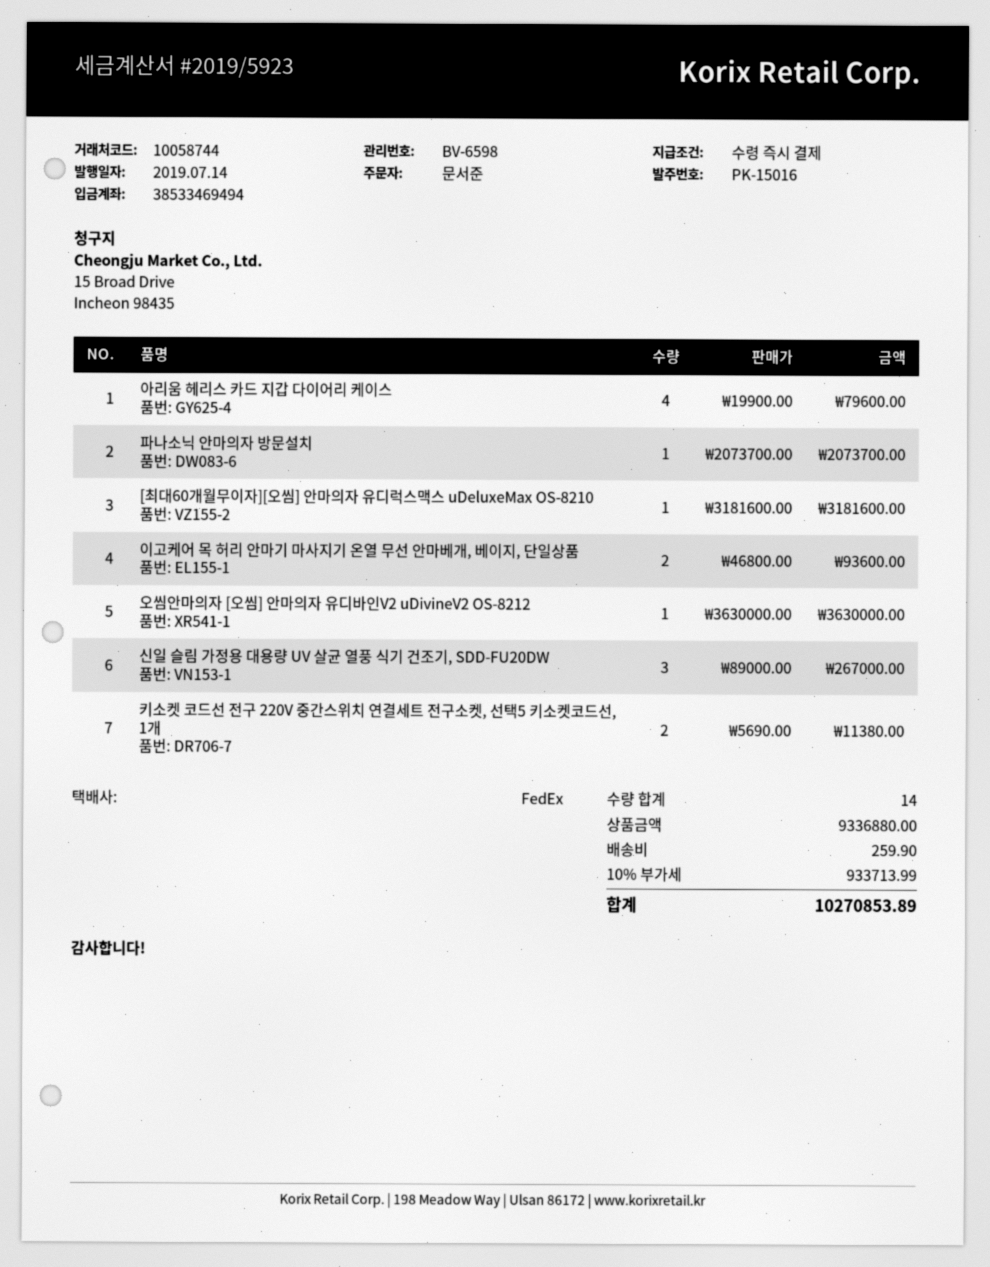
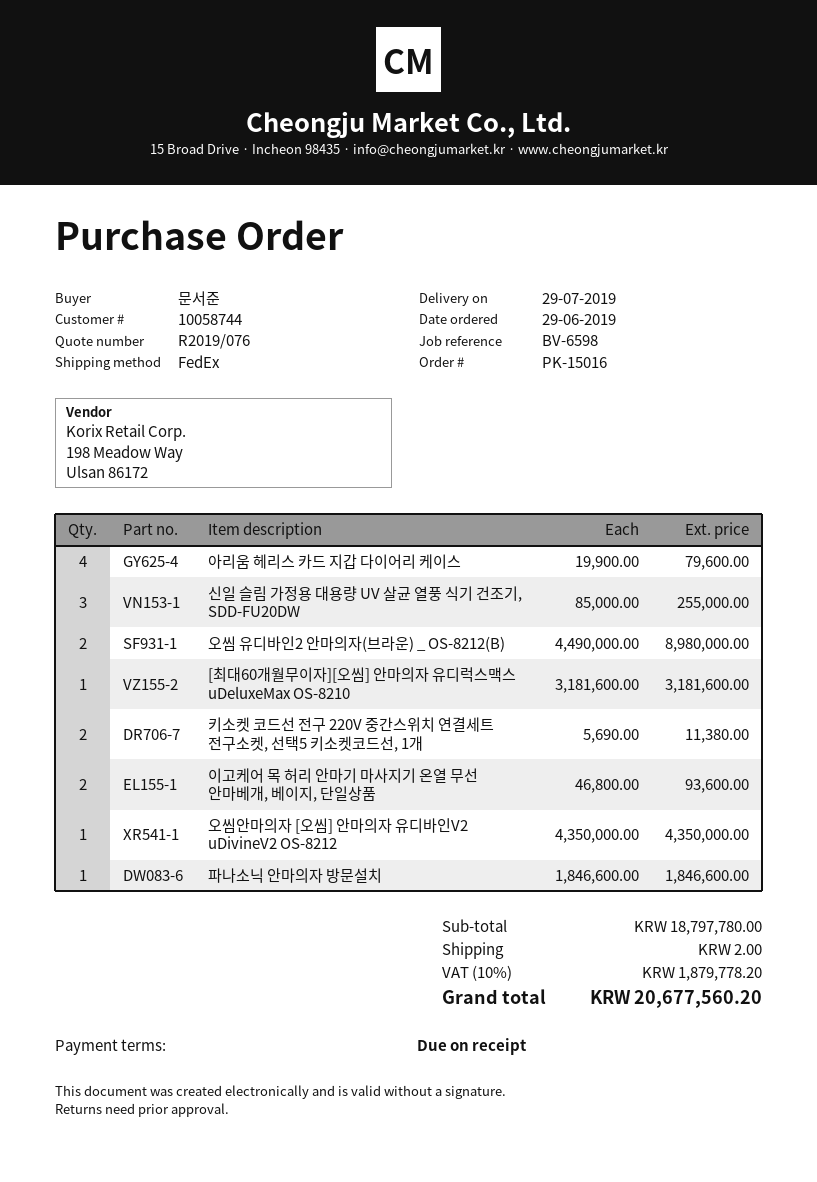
파나소닉 안마의자 방문설치: 1 x 2073700.00 = 2073700.00 -> 1 x 1846600.00 = 1846600.00
오씸안마의자 [오씸] 안마의자 유디바인V2 uDivineV2 OS-8212: 1 x 3630000.00 = 3630000.00 -> 1 x 4350000.00 = 4350000.00
신일 슬림 가정용 대용량 UV 살균 열풍 식기 건조기, SDD-FU20DW: 3 x 89000.00 = 267000.00 -> 3 x 85000.00 = 255000.00
오씸 유디바인2 안마의자(브라운) _ OS-8212(B): none -> 2 x 4490000.00 = 8980000.00
subtotal: 9336880.00 -> 18797780.00
shipping: 259.90 -> 2.00
tax: 10% = 933713.99 -> 10% = 1879778.20
total: 10270853.89 -> 20677560.20

